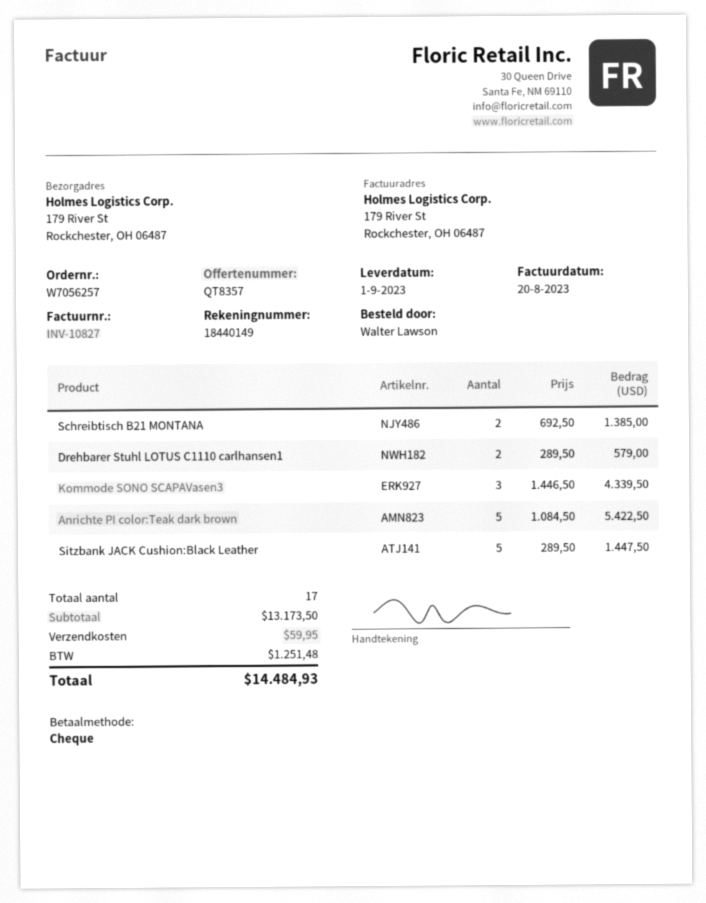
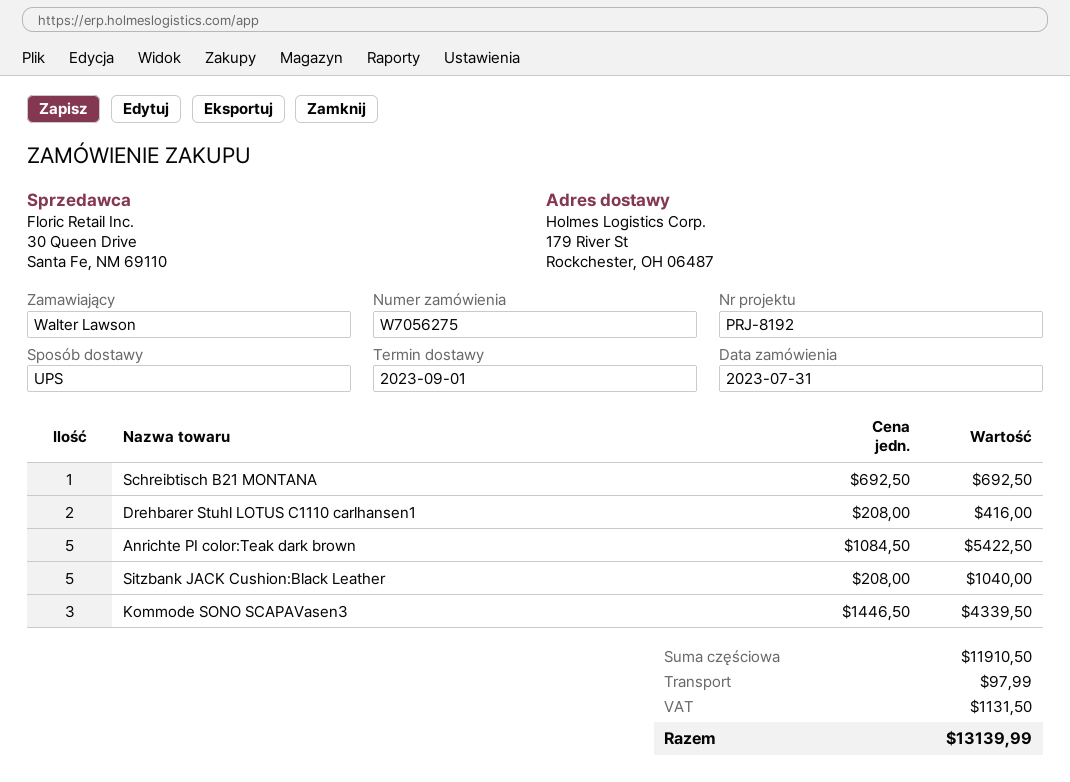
order number: W7056257 -> W7056275
Schreibtisch B21 MONTANA: 2 x 692.50 = 1385.00 -> 1 x 692.50 = 692.50
Drehbarer Stuhl LOTUS C1110 carlhansen1: 2 x 289.50 = 579.00 -> 2 x 208.00 = 416.00
Sitzbank JACK Cushion:Black Leather: 5 x 289.50 = 1447.50 -> 5 x 208.00 = 1040.00
subtotal: 13173.50 -> 11910.50
shipping: 59.95 -> 97.99
tax: 1251.48 -> 1131.50
total: 14484.93 -> 13139.99

